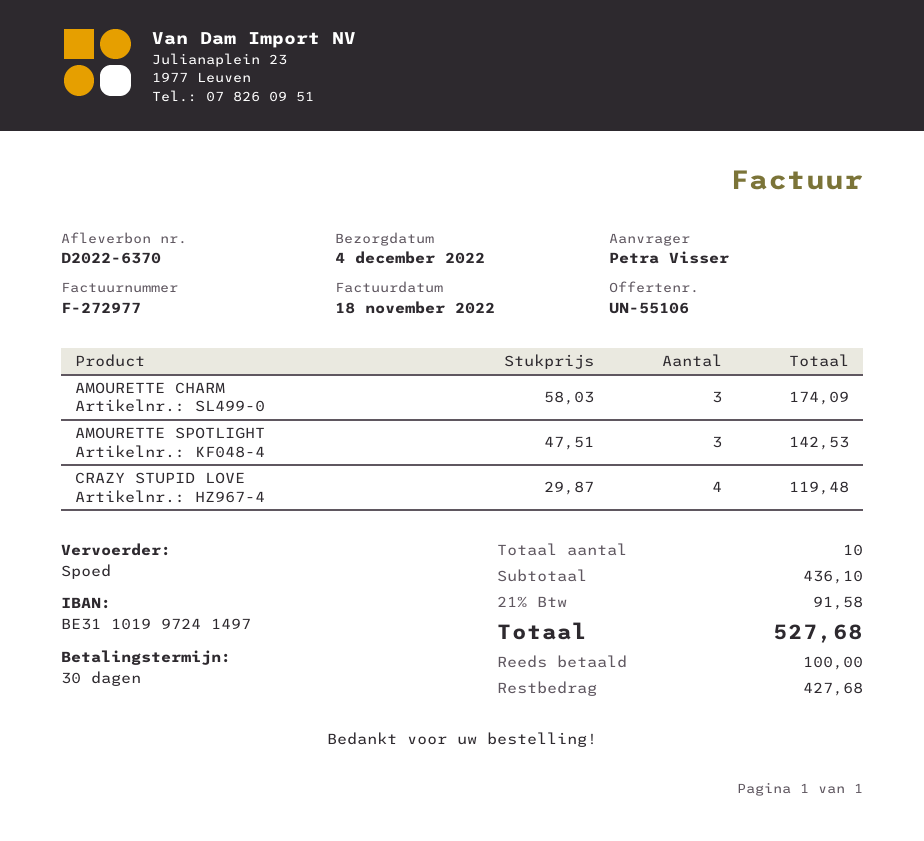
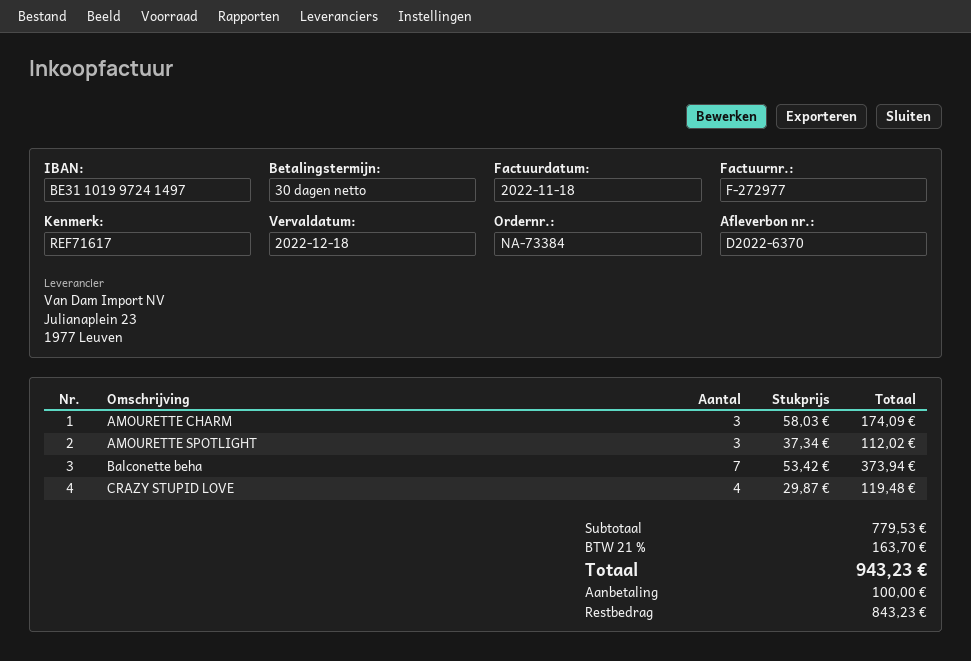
AMOURETTE SPOTLIGHT: 3 x 47.51 = 142.53 -> 3 x 37.34 = 112.02
Balconette beha: none -> 7 x 53.42 = 373.94
subtotal: 436.10 -> 779.53
tax: 21% = 91.58 -> 21% = 163.70
total: 527.68 -> 943.23
balance: 427.68 -> 843.23

